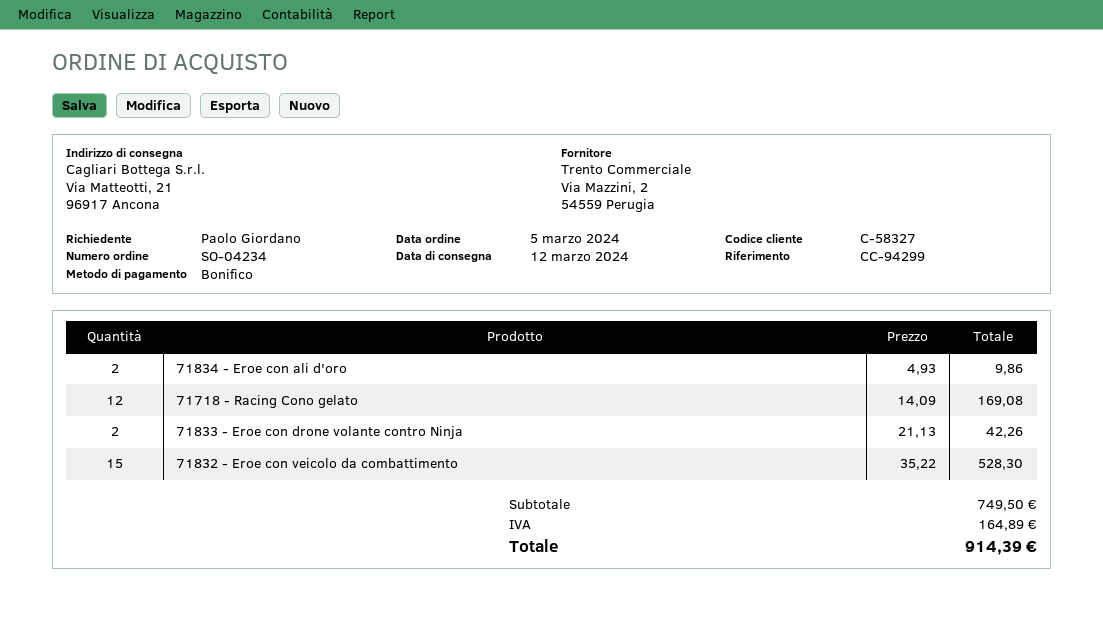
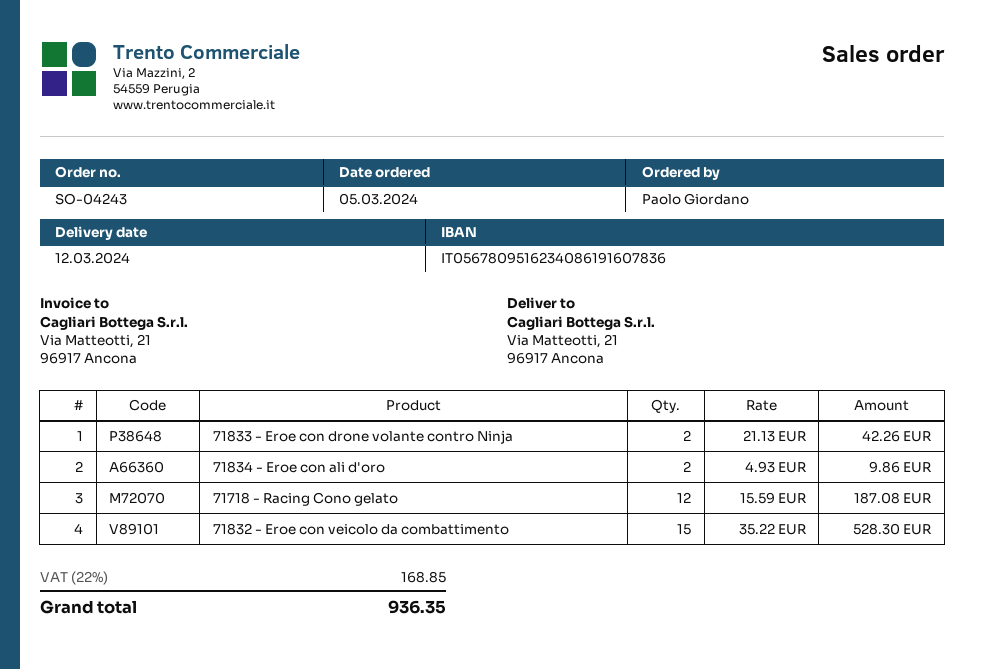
order number: SO-04234 -> SO-04243
71718 - Racing Cono gelato: 12 x 14.09 = 169.08 -> 12 x 15.59 = 187.08
tax: 164.89 -> 168.85
total: 914.39 -> 936.35

